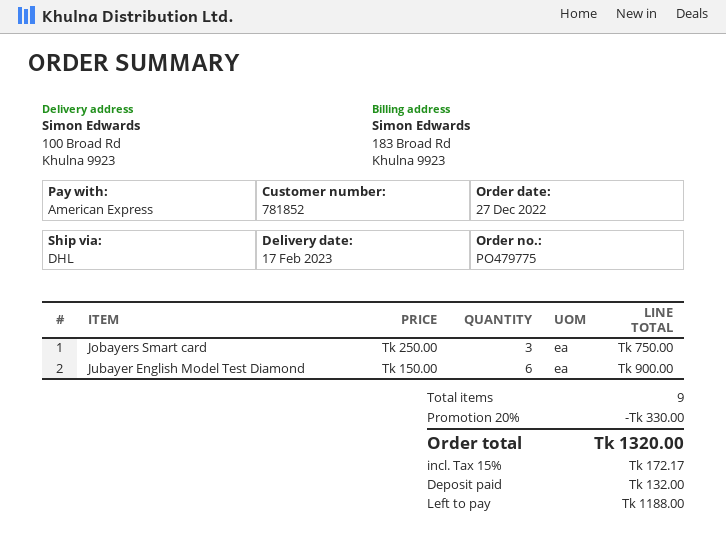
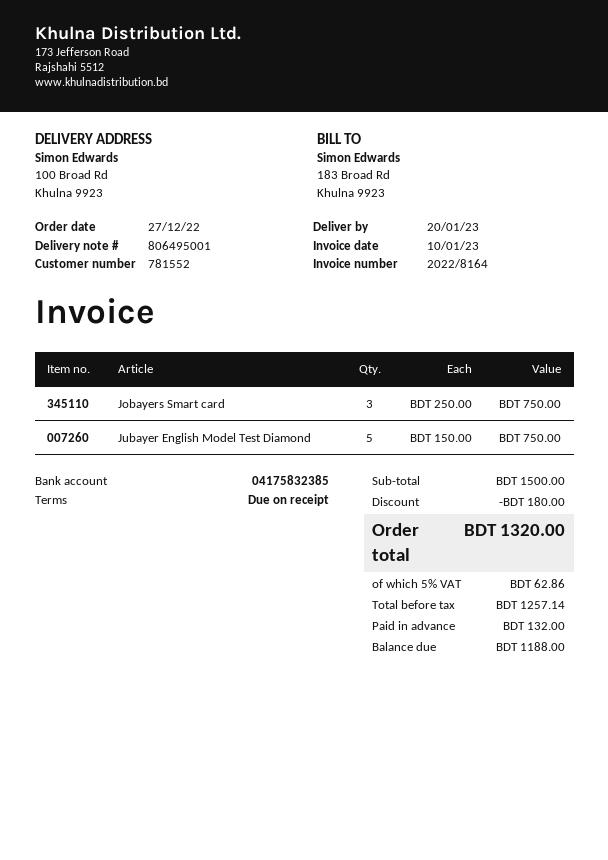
delivery date: 2023-02-17 -> 2023-01-20
customer number: 781852 -> 781552
Jubayer English Model Test Diamond: 6 x 150.00 = 900.00 -> 5 x 150.00 = 750.00
discount: 330.00 -> 180.00
tax: 15% = 172.17 -> 5% = 62.86

